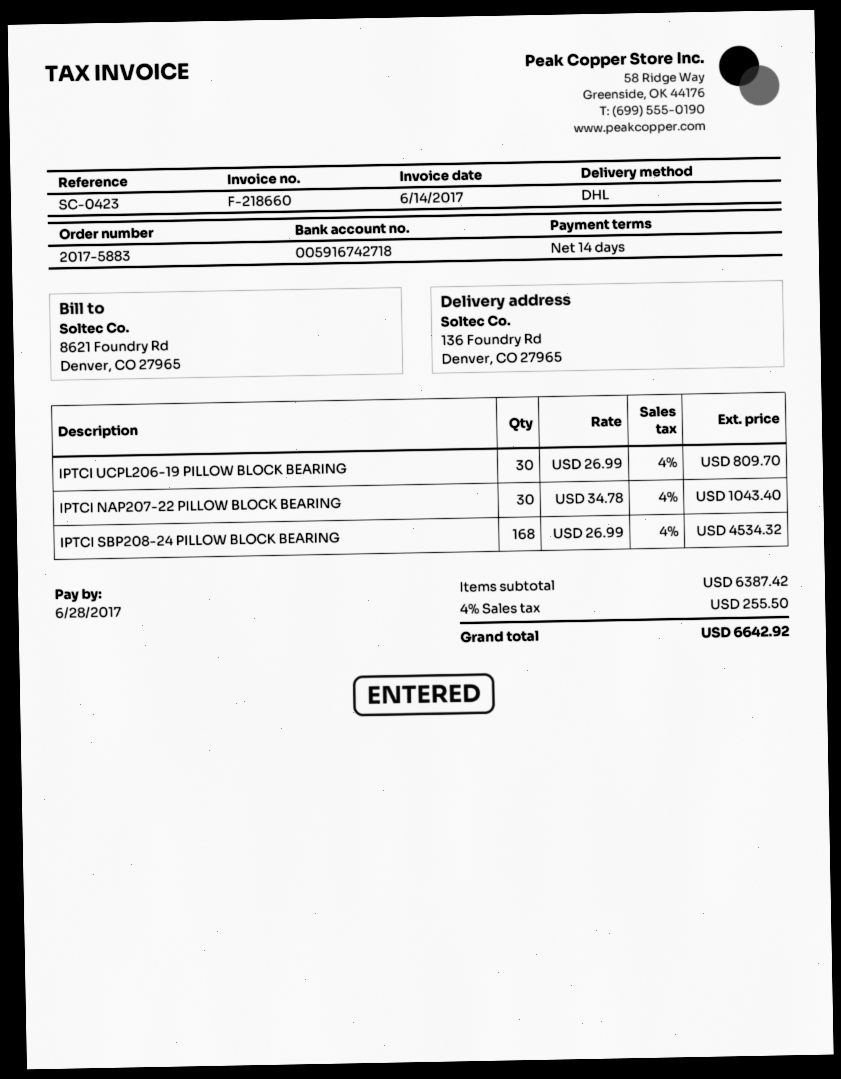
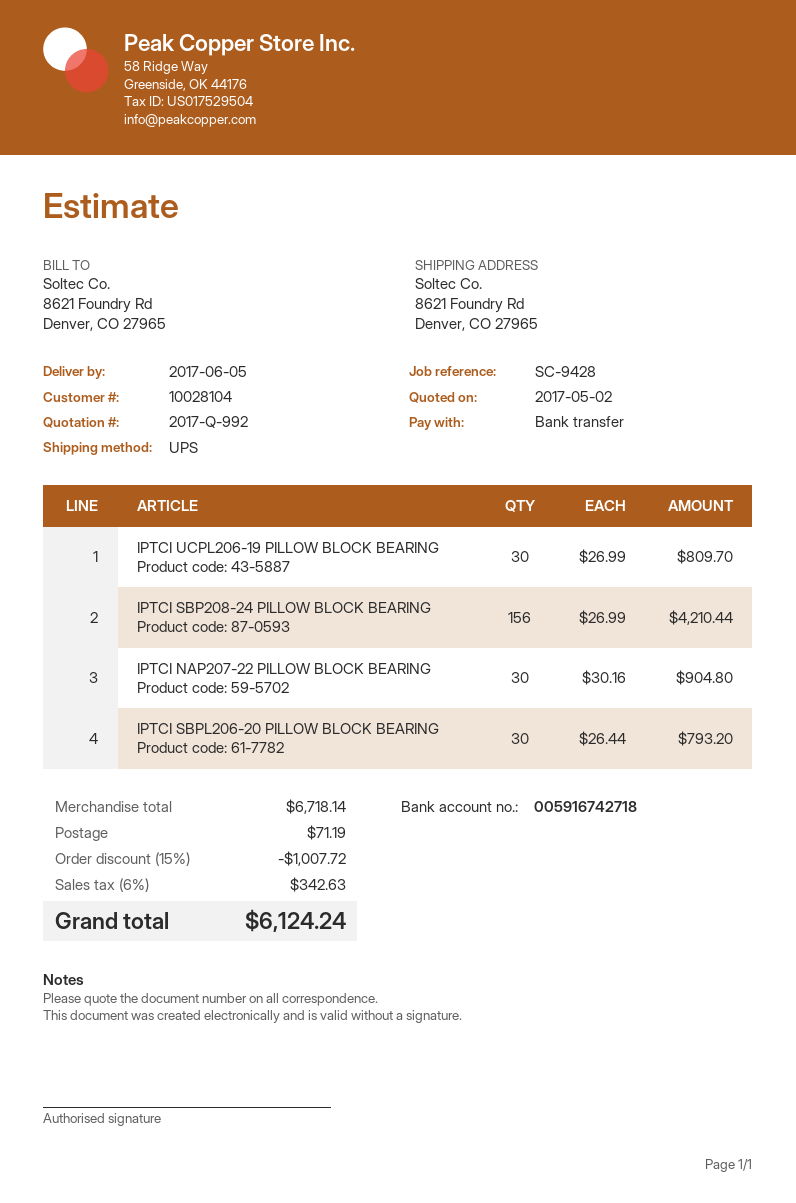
reference: SC-0423 -> SC-9428
shipping method: DHL -> UPS
ship to: 136 Foundry Rd, Denver, CO 27965 -> 8621 Foundry Rd, Denver, CO 27965
IPTCI NAP207-22 PILLOW BLOCK BEARING: 30 x 34.78 = 1043.40 -> 30 x 30.16 = 904.80
IPTCI SBP208-24 PILLOW BLOCK BEARING: 168 x 26.99 = 4534.32 -> 156 x 26.99 = 4210.44
IPTCI SBPL206-20 PILLOW BLOCK BEARING: none -> 30 x 26.44 = 793.20
subtotal: 6387.42 -> 6718.14
discount: none -> 15% = 1007.72
shipping: none -> 71.19
tax: 4% = 255.50 -> 6% = 342.63
total: 6642.92 -> 6124.24

